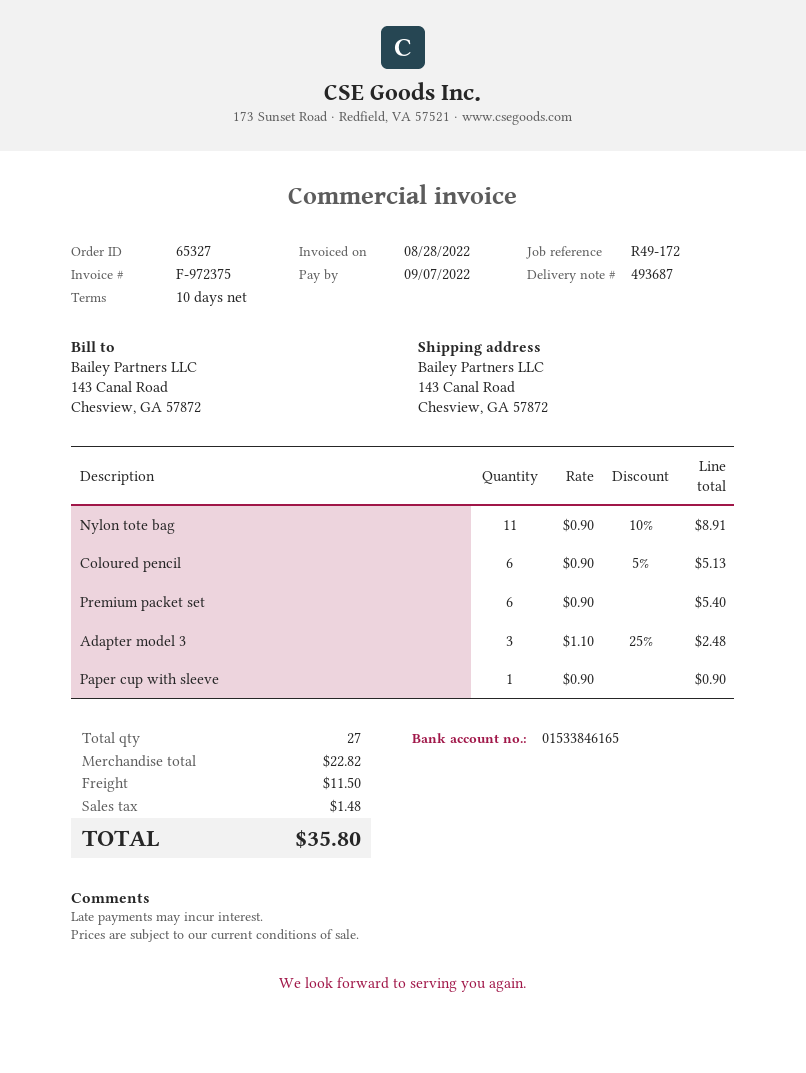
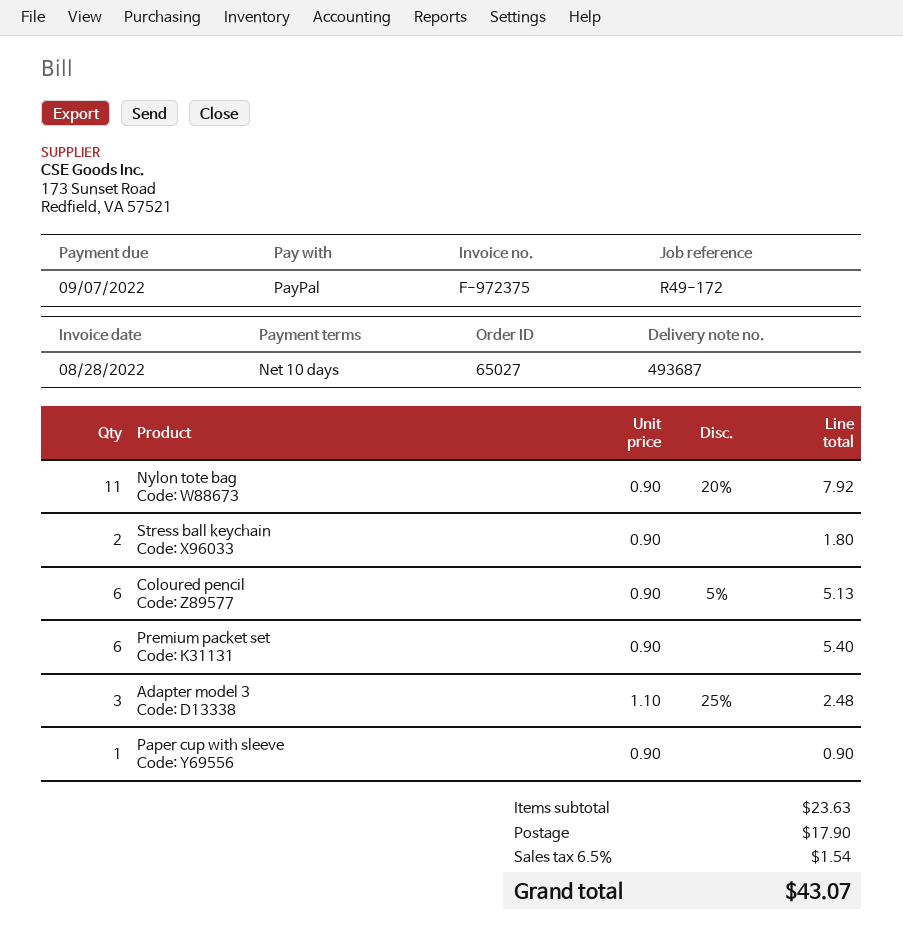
order number: 65327 -> 65027
Nylon tote bag: 11 x 0.90 - 10% = 8.91 -> 11 x 0.90 - 20% = 7.92
Stress ball keychain: none -> 2 x 0.90 = 1.80
subtotal: 22.82 -> 23.63
shipping: 11.50 -> 17.90
tax: 1.48 -> 1.54
total: 35.80 -> 43.07

